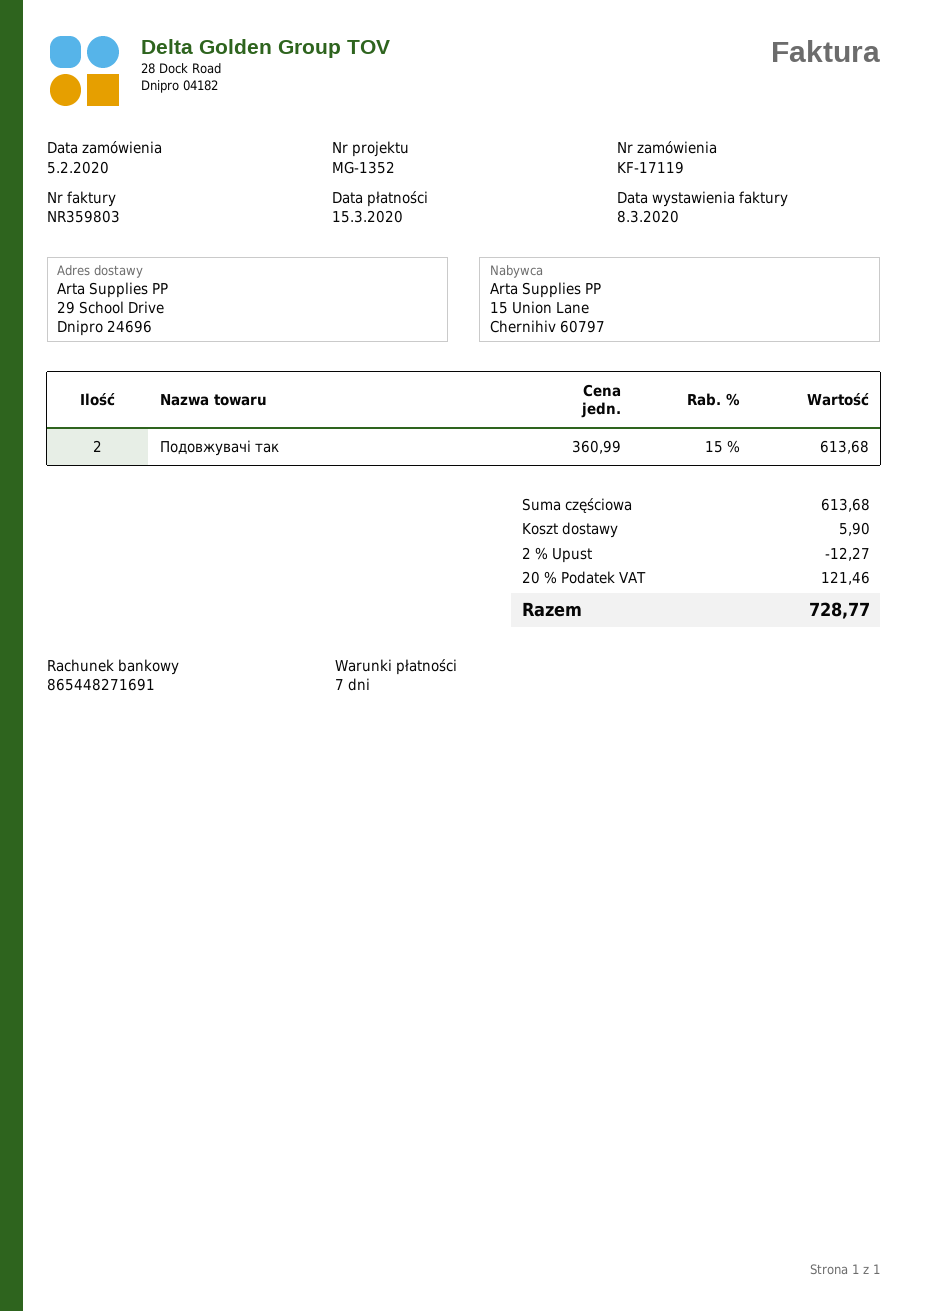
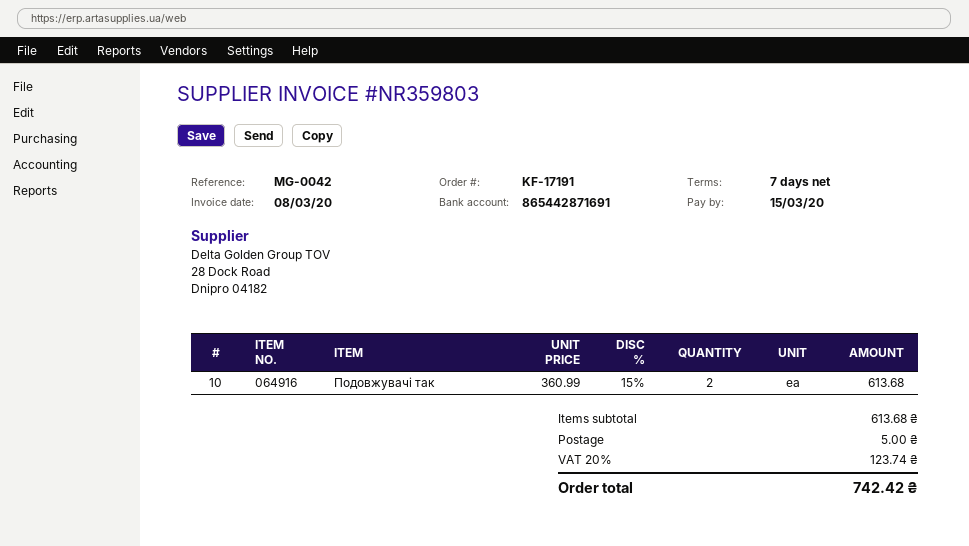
order number: KF-17119 -> KF-17191
reference: MG-1352 -> MG-0042
bank account: 865448271691 -> 865442871691
discount: 2% = 12.27 -> none
shipping: 5.90 -> 5.00
tax: 20% = 121.46 -> 20% = 123.74
total: 728.77 -> 742.42

